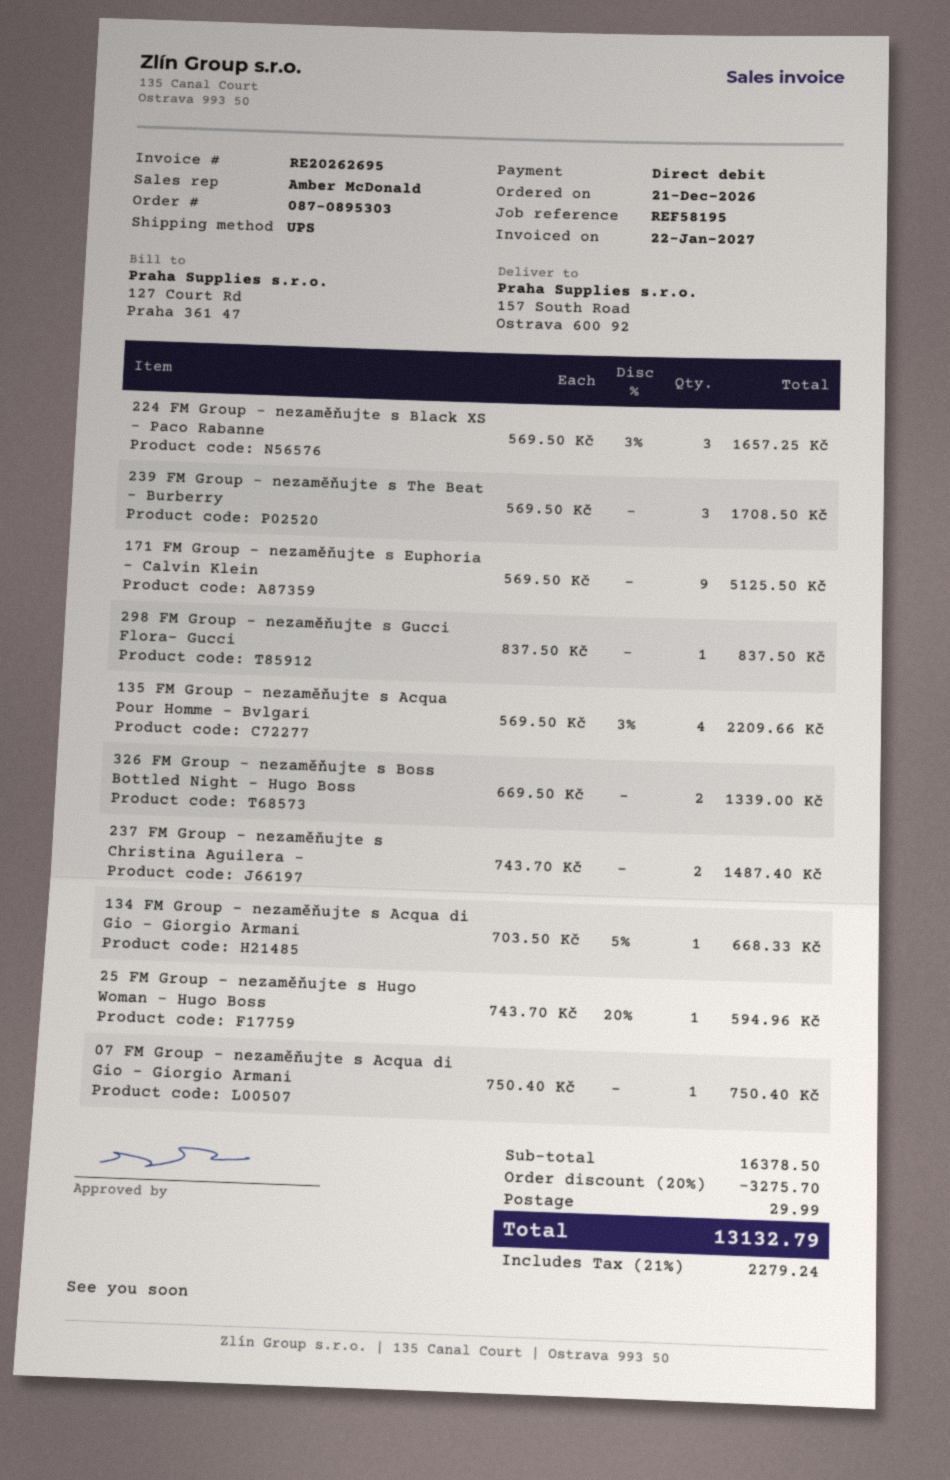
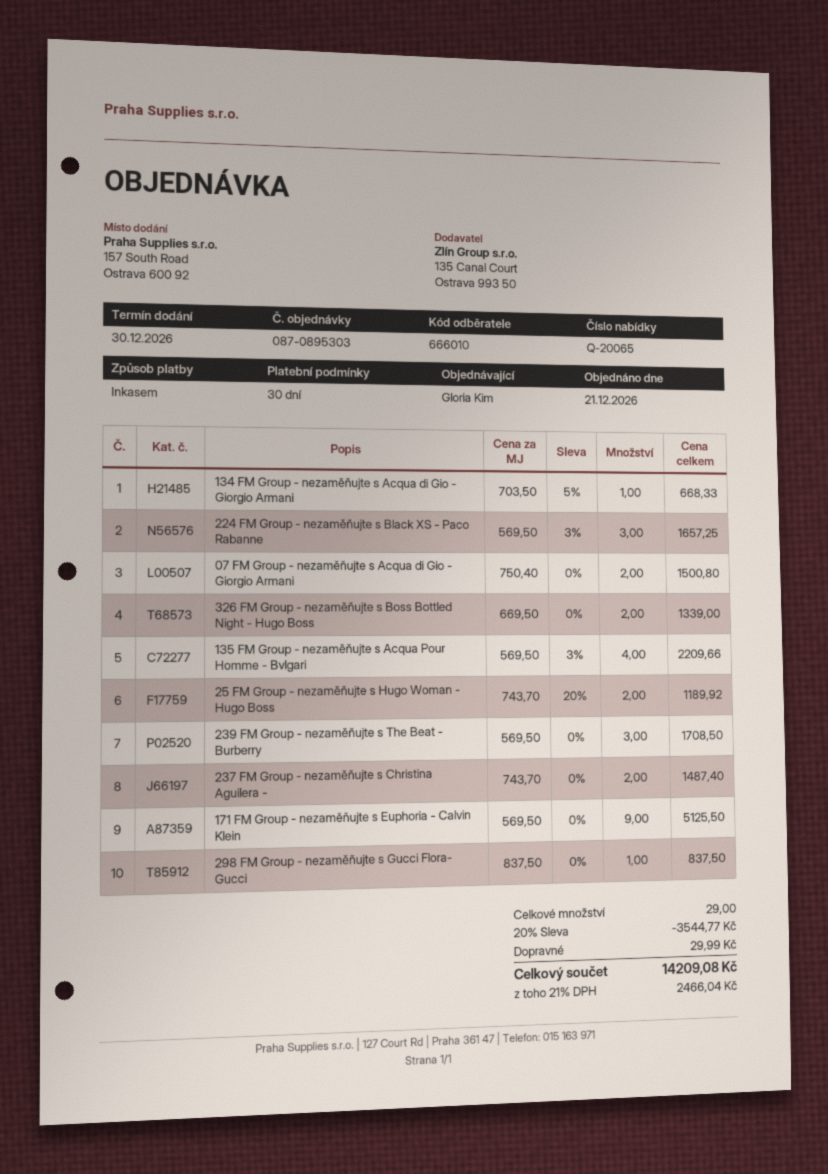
25 FM Group - nezaměňujte s Hugo Woman - Hugo Boss: 1 x 743.70 - 20% = 594.96 -> 2 x 743.70 - 20% = 1189.92
07 FM Group - nezaměňujte s Acqua di Gio - Giorgio Armani: 1 x 750.40 = 750.40 -> 2 x 750.40 = 1500.80
discount: 20% = 3275.70 -> 20% = 3544.77
tax: 21% = 2279.24 -> 21% = 2466.04
total: 13132.79 -> 14209.08

